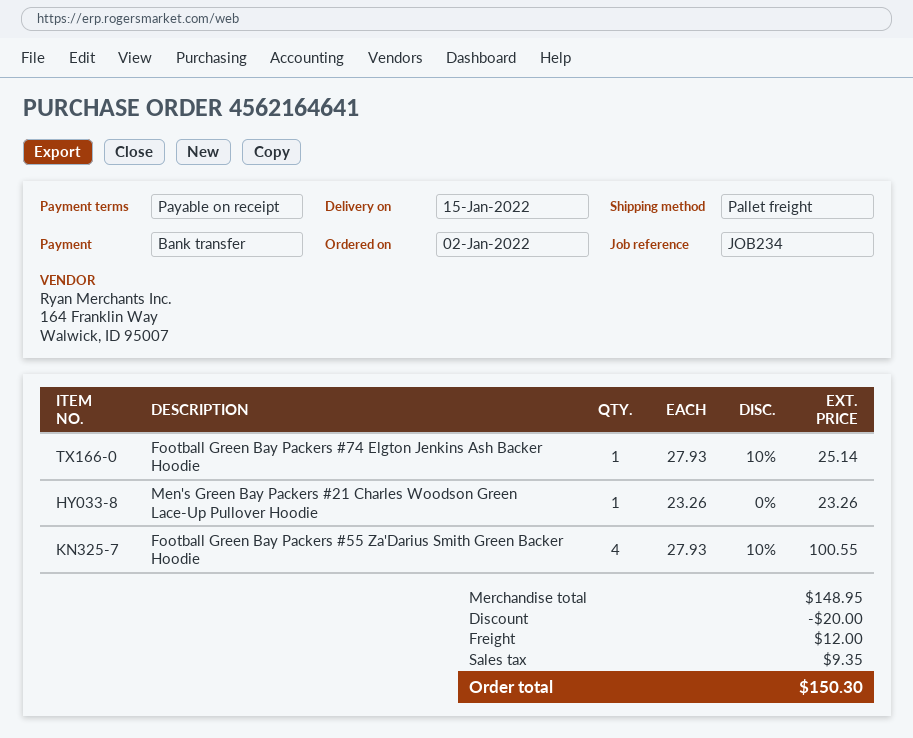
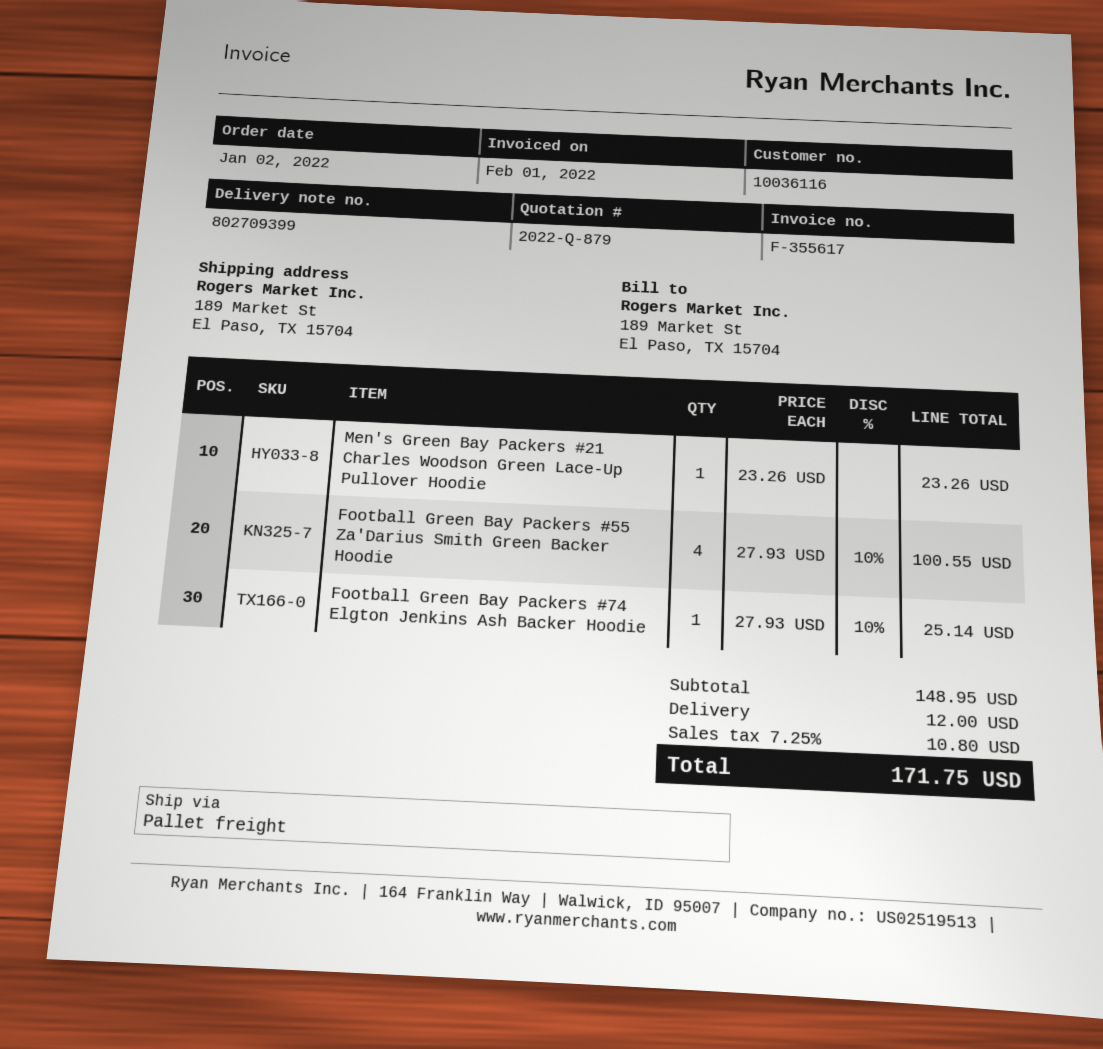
discount: 20.00 -> none
tax: 9.35 -> 10.80
total: 150.30 -> 171.75

